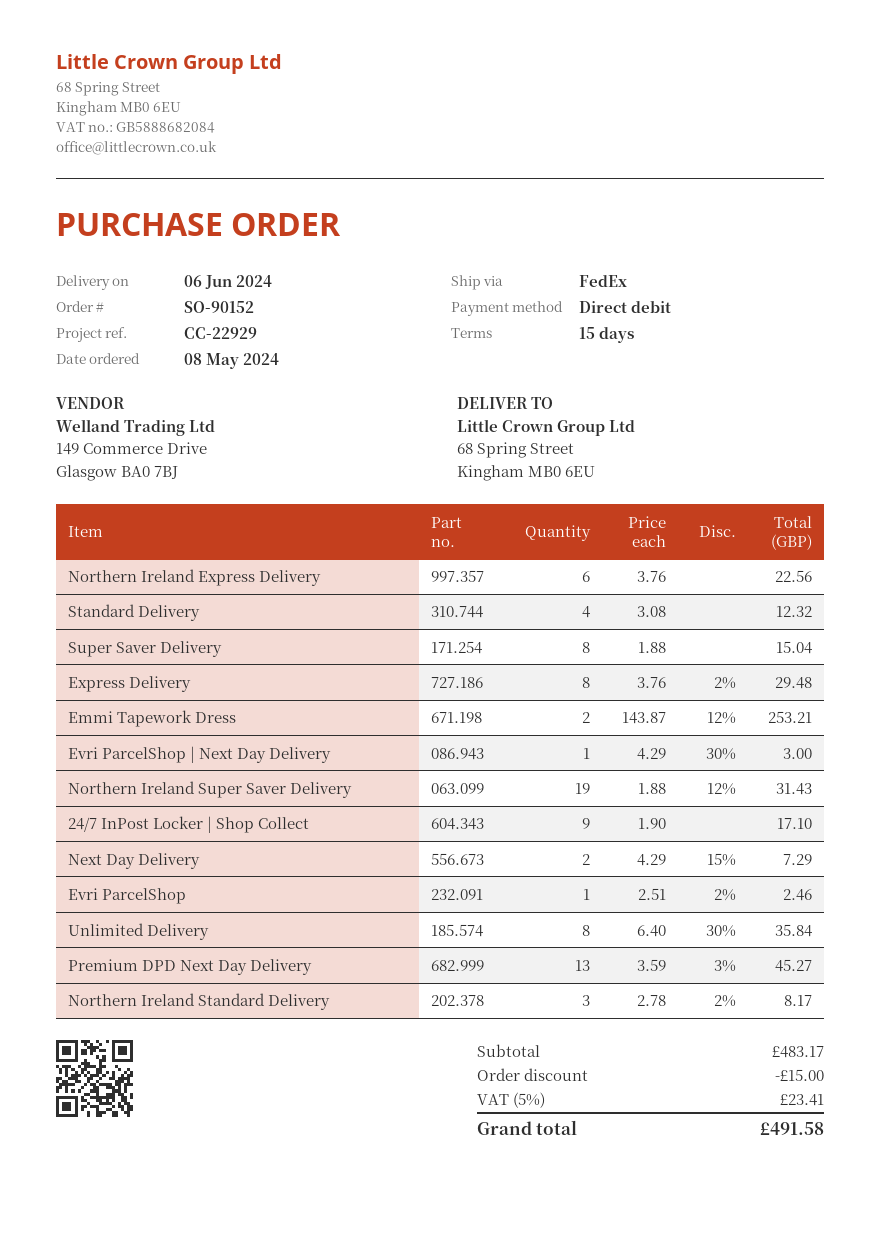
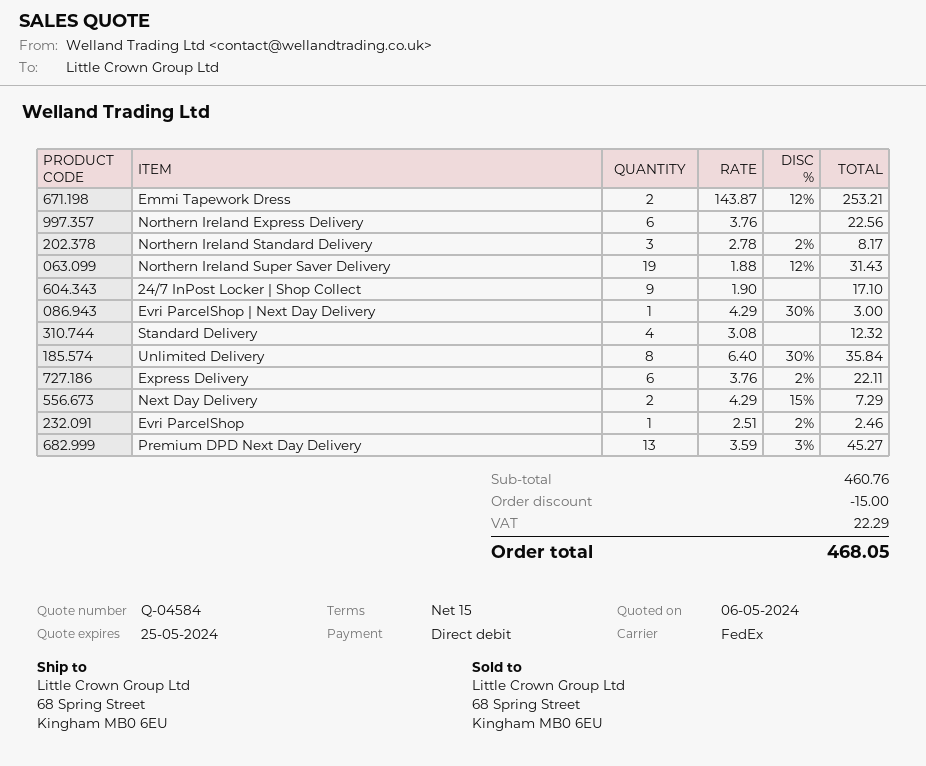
Super Saver Delivery: 8 x 1.88 = 15.04 -> none
Express Delivery: 8 x 3.76 - 2% = 29.48 -> 6 x 3.76 - 2% = 22.11
subtotal: 483.17 -> 460.76
tax: 23.41 -> 22.29
total: 491.58 -> 468.05

